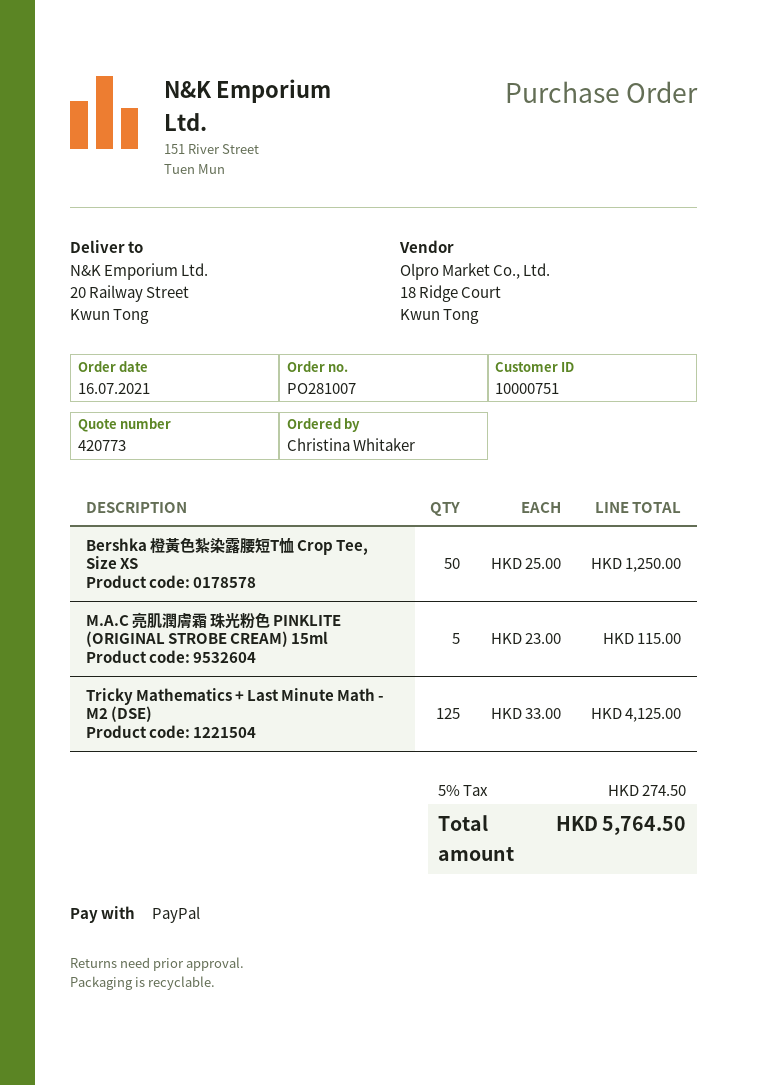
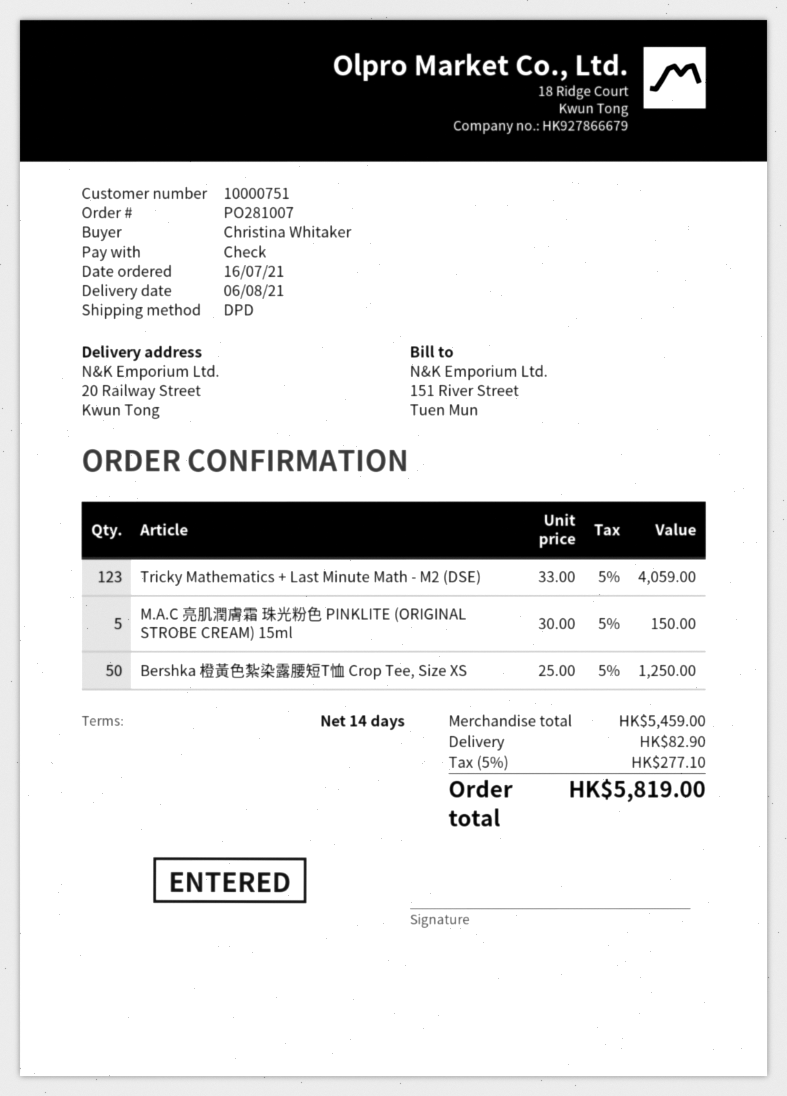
payment method: PayPal -> cheque
M.A.C 亮肌潤膚霜 珠光粉色 PINKLITE (ORIGINAL STROBE CREAM) 15ml: 5 x 23.00 = 115.00 -> 5 x 30.00 = 150.00
Tricky Mathematics + Last Minute Math - M2 (DSE): 125 x 33.00 = 4125.00 -> 123 x 33.00 = 4059.00
shipping: none -> 82.90
tax: 5% = 274.50 -> 5% = 277.10
total: 5764.50 -> 5819.00

